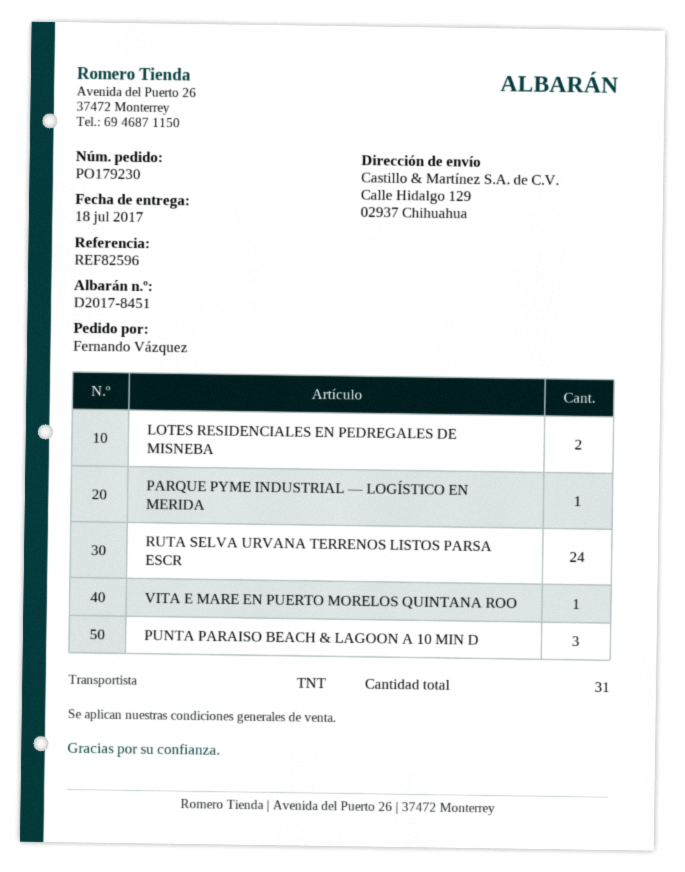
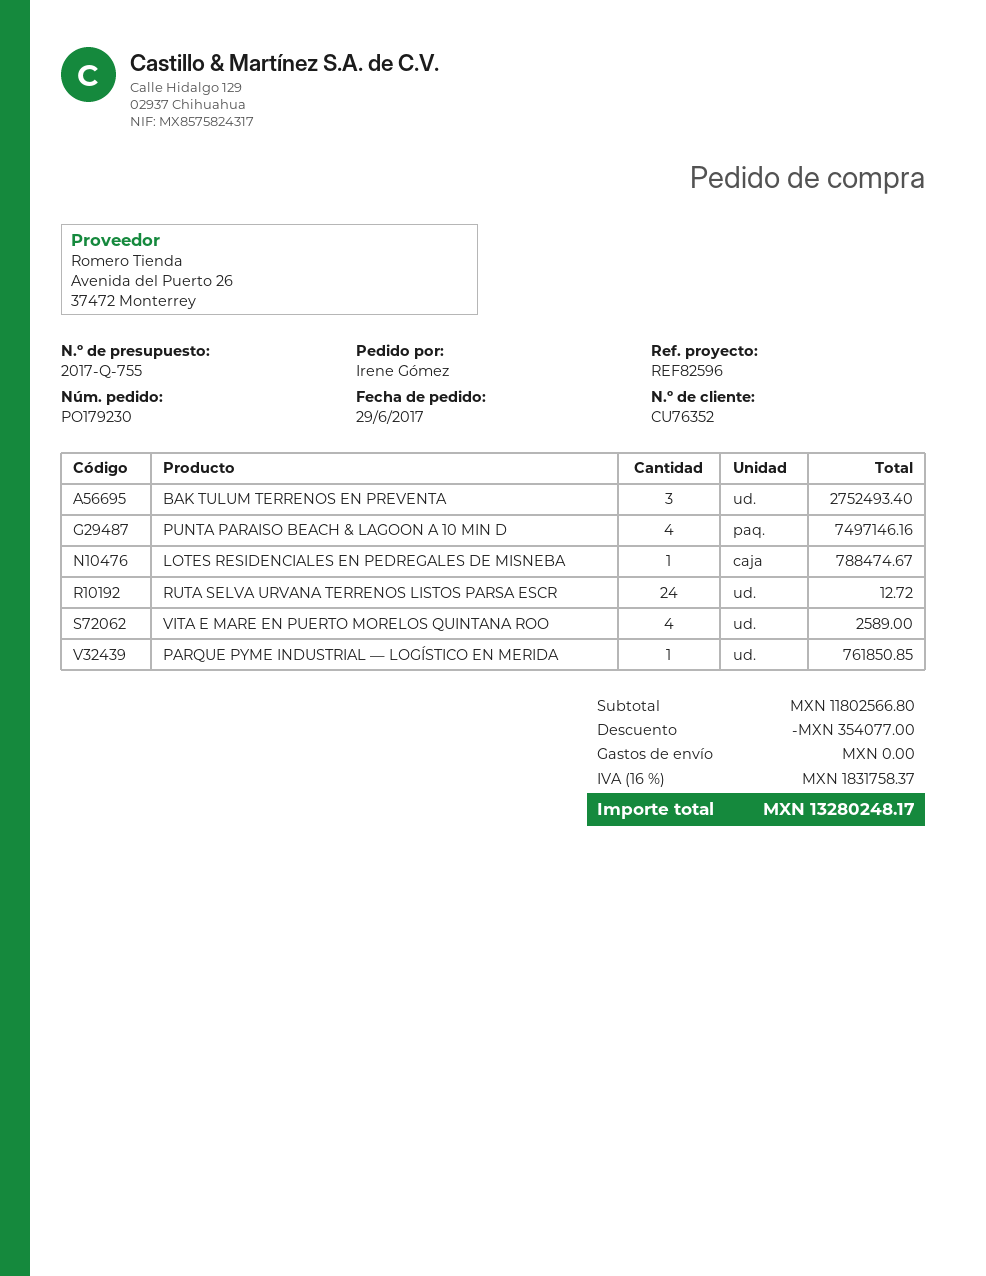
ordered by: Fernando Vázquez -> Irene Gómez
LOTES RESIDENCIALES EN PEDREGALES DE MISNEBA: 2 -> 1
VITA E MARE EN PUERTO MORELOS QUINTANA ROO: 1 -> 4
PUNTA PARAISO BEACH & LAGOON A 10 MIN D: 3 -> 4
BAK TULUM TERRENOS EN PREVENTA: none -> 3

